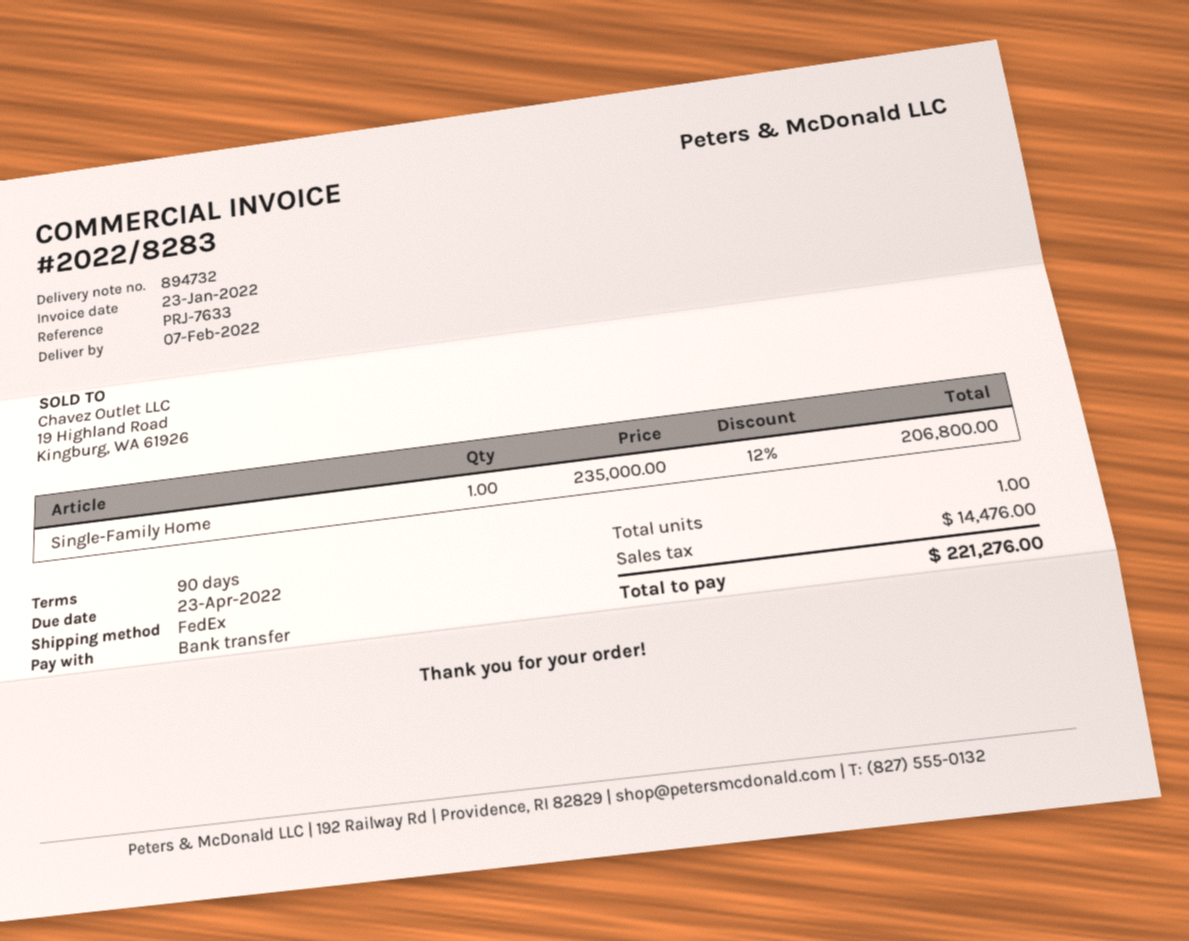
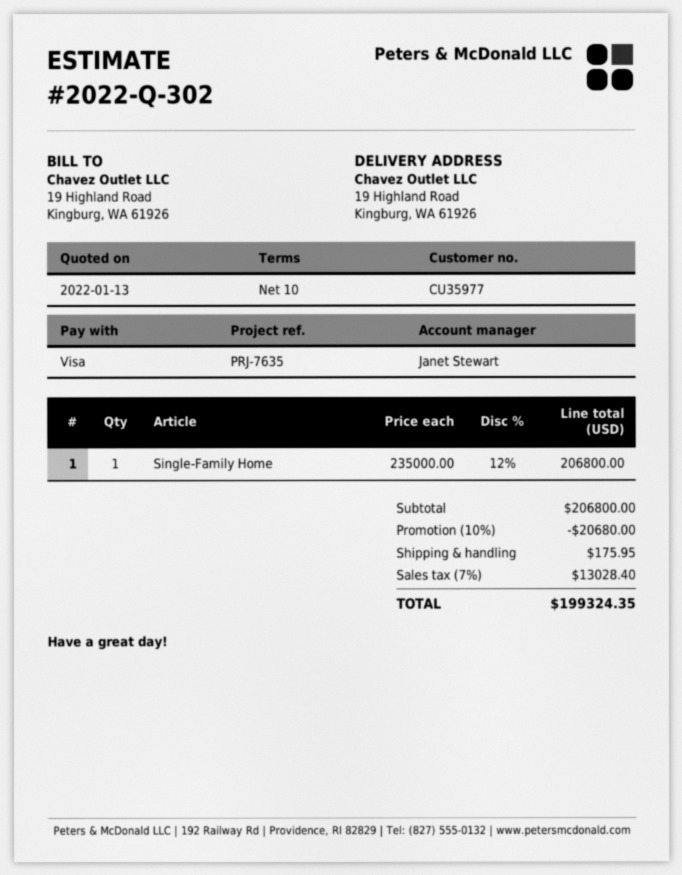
payment terms: 90 days -> 10 days
reference: PRJ-7633 -> PRJ-7635
payment method: bank transfer -> Visa
discount: none -> 10% = 20680.00
shipping: none -> 175.95
tax: 14476.00 -> 13028.40
total: 221276.00 -> 199324.35

